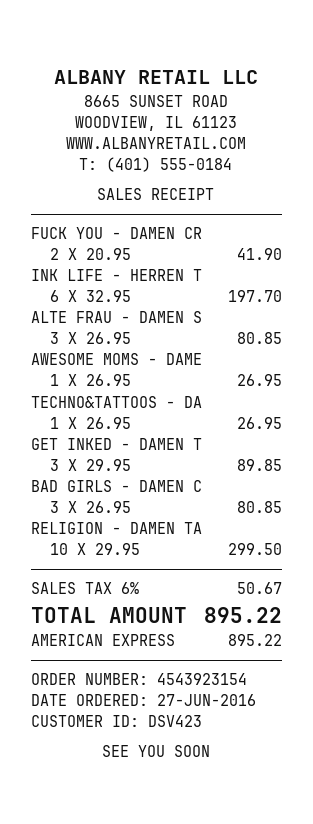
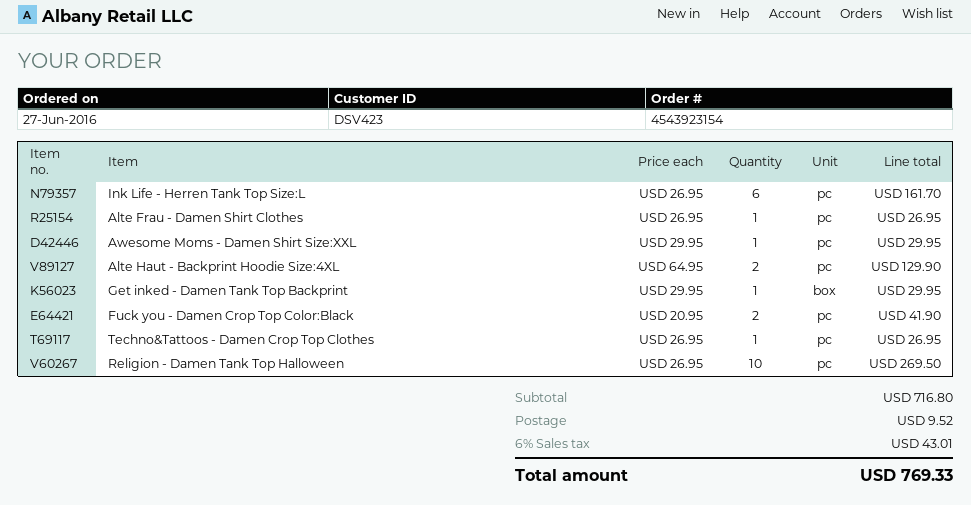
INK LIFE - HERREN T: 6 x 32.95 = 197.70 -> 6 x 26.95 = 161.70
ALTE FRAU - DAMEN S: 3 x 26.95 = 80.85 -> 1 x 26.95 = 26.95
AWESOME MOMS - DAME: 1 x 26.95 = 26.95 -> 1 x 29.95 = 29.95
GET INKED - DAMEN T: 3 x 29.95 = 89.85 -> 1 x 29.95 = 29.95
BAD GIRLS - DAMEN C: 3 x 26.95 = 80.85 -> none
RELIGION - DAMEN TA: 10 x 29.95 = 299.50 -> 10 x 26.95 = 269.50
Alte Haut - Backprint Hoodie Size:4XL: none -> 2 x 64.95 = 129.90
shipping: none -> 9.52
tax: 6% = 50.67 -> 6% = 43.01
total: 895.22 -> 769.33

